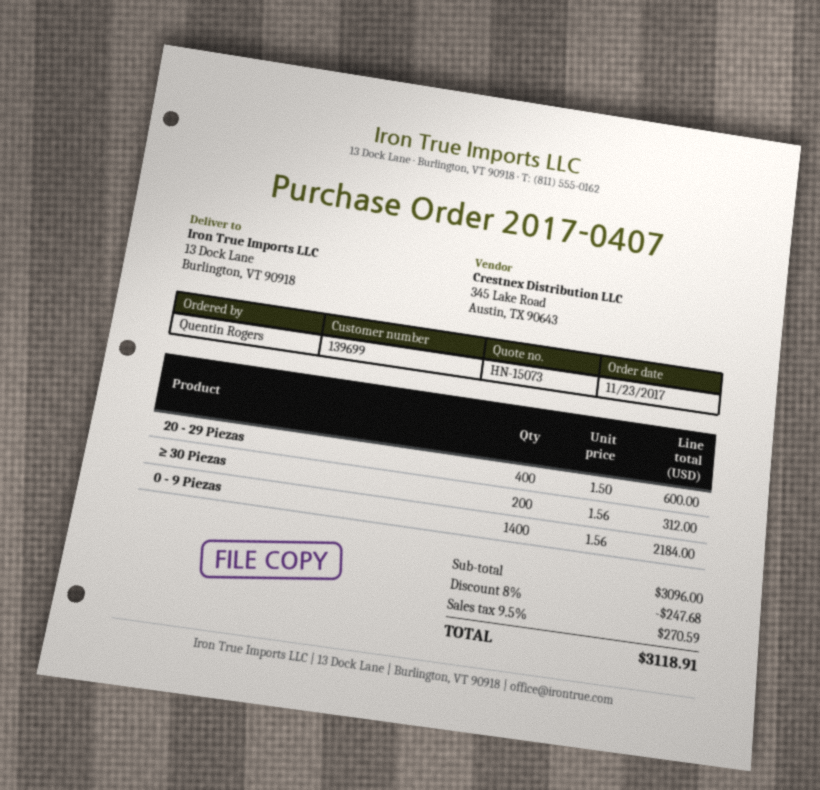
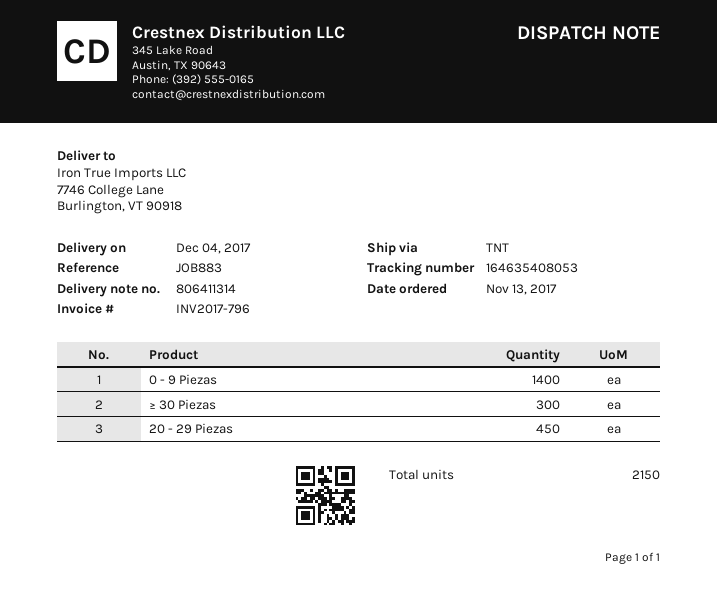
order date: 2017-11-23 -> 2017-11-13
ship to: 13 Dock Lane, Burlington, VT 90918 -> 7746 College Lane, Burlington, VT 90918
20 - 29 Piezas: 400 -> 450
≥ 30 Piezas: 200 -> 300

